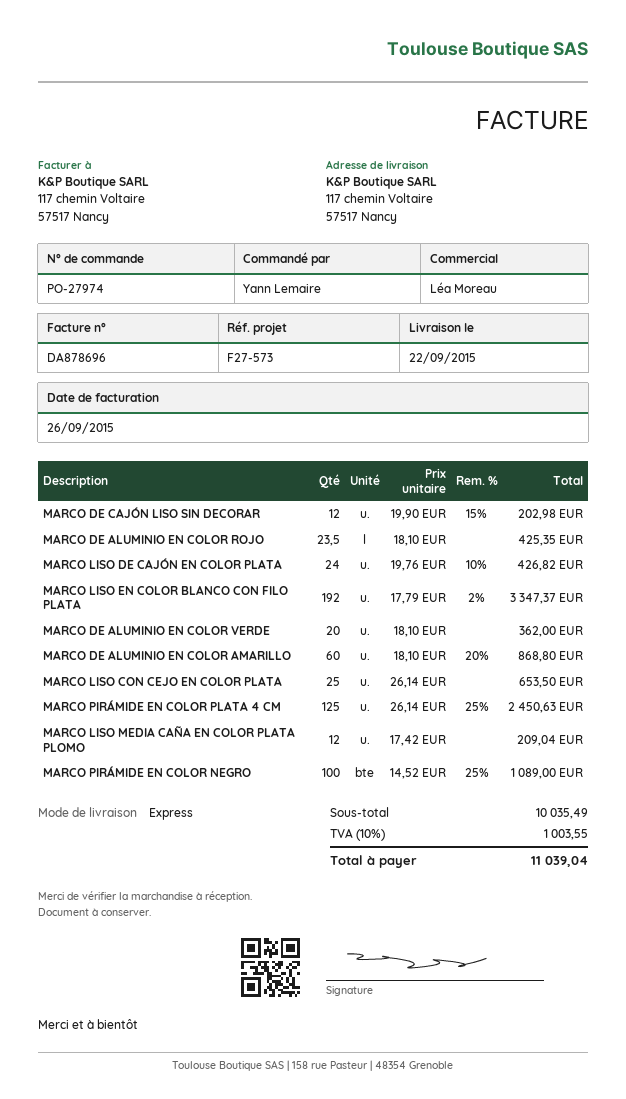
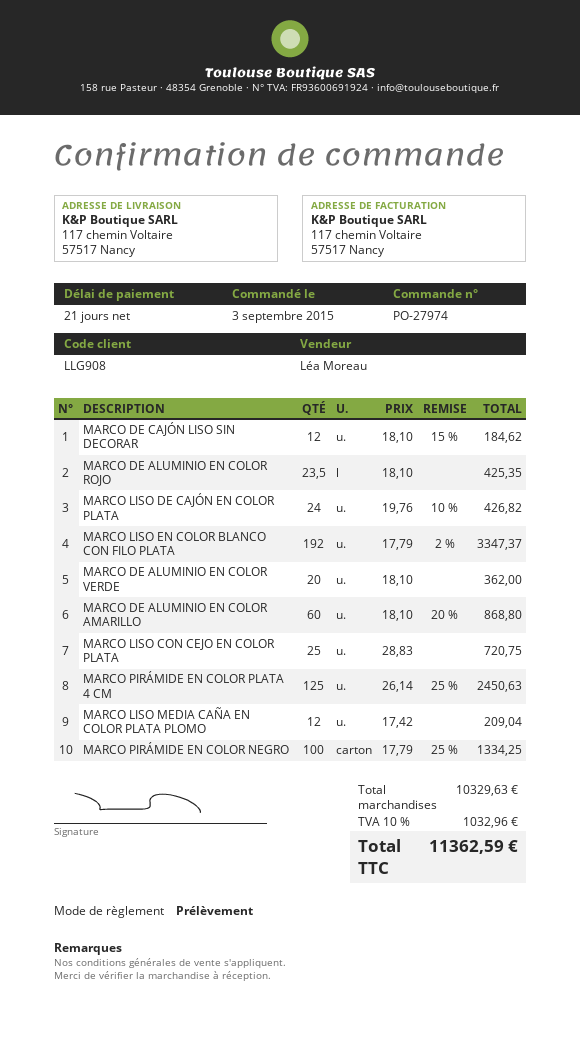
MARCO DE CAJÓN LISO SIN DECORAR: 12 x 19.90 - 15% = 202.98 -> 12 x 18.10 - 15% = 184.62
MARCO LISO CON CEJO EN COLOR PLATA: 25 x 26.14 = 653.50 -> 25 x 28.83 = 720.75
MARCO PIRÁMIDE EN COLOR NEGRO: 100 x 14.52 - 25% = 1089.00 -> 100 x 17.79 - 25% = 1334.25
subtotal: 10035.49 -> 10329.63
tax: 10% = 1003.55 -> 10% = 1032.96
total: 11039.04 -> 11362.59

